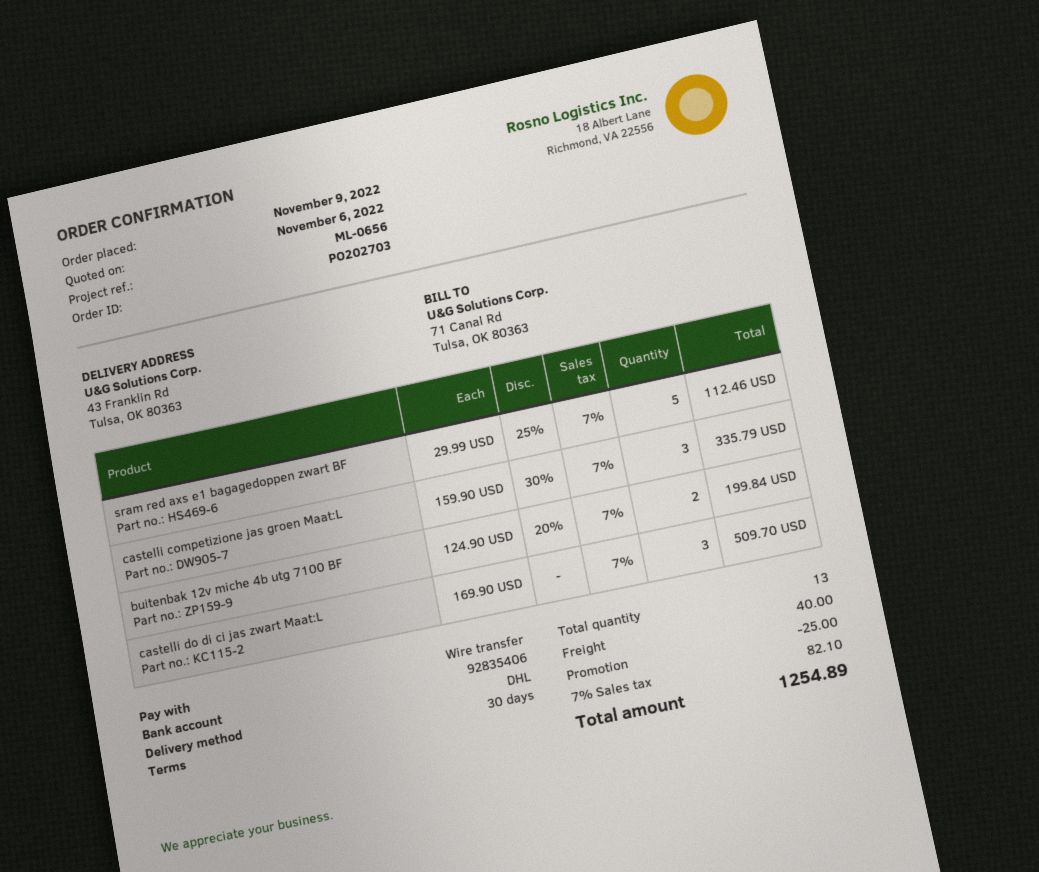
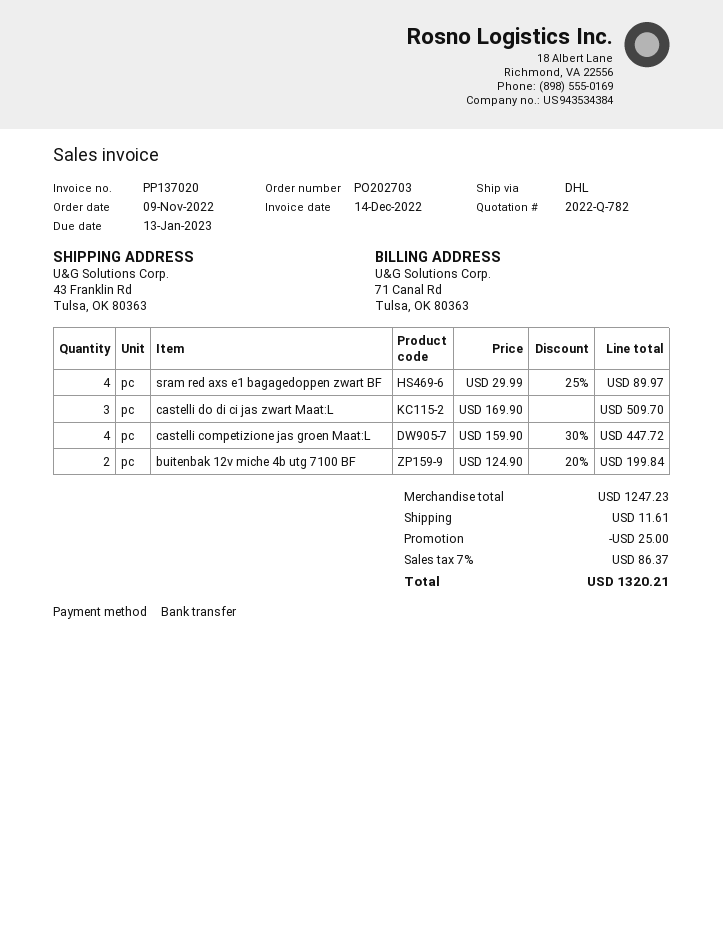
sram red axs e1 bagagedoppen zwart BF: 5 x 29.99 - 25% = 112.46 -> 4 x 29.99 - 25% = 89.97
castelli competizione jas groen Maat:L: 3 x 159.90 - 30% = 335.79 -> 4 x 159.90 - 30% = 447.72
shipping: 40.00 -> 11.61
tax: 7% = 82.10 -> 7% = 86.37
total: 1254.89 -> 1320.21

